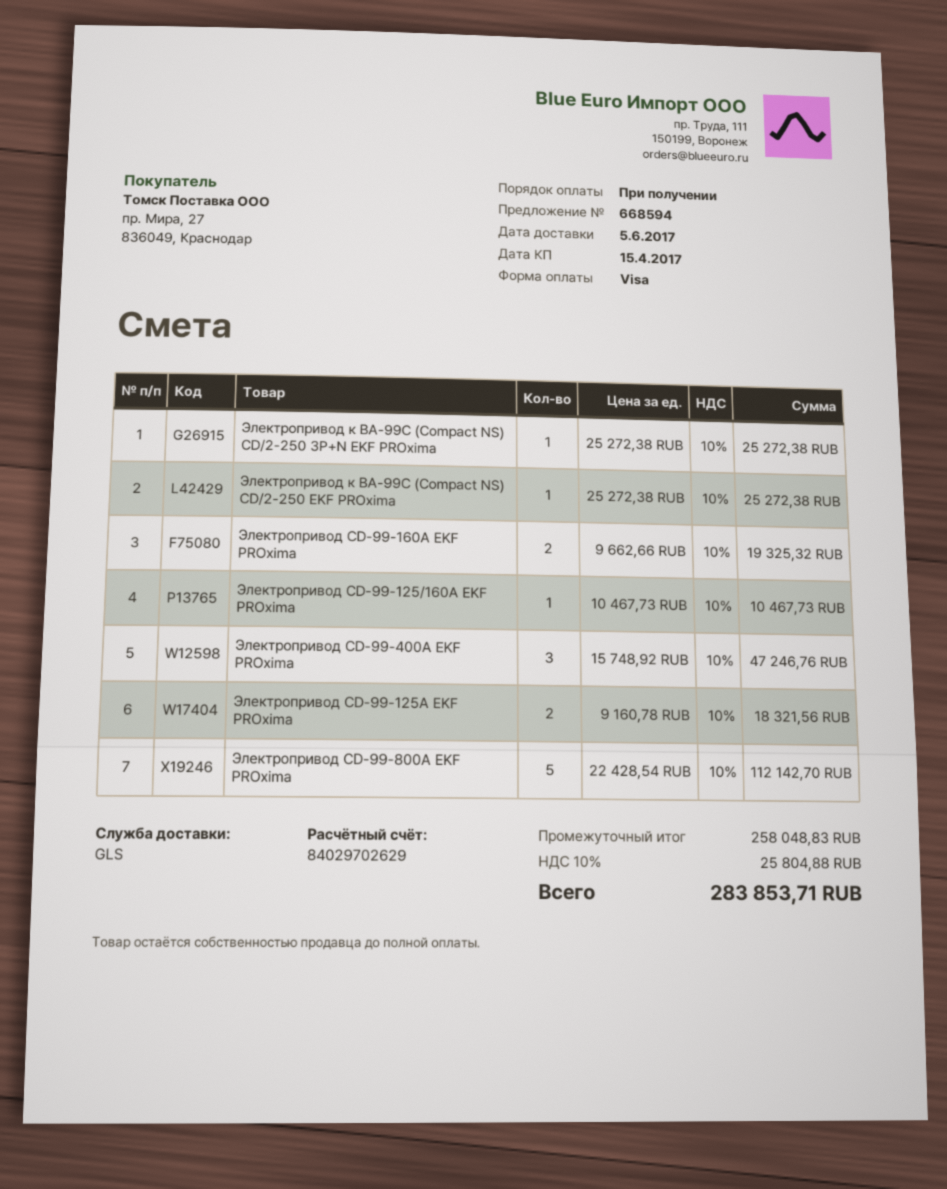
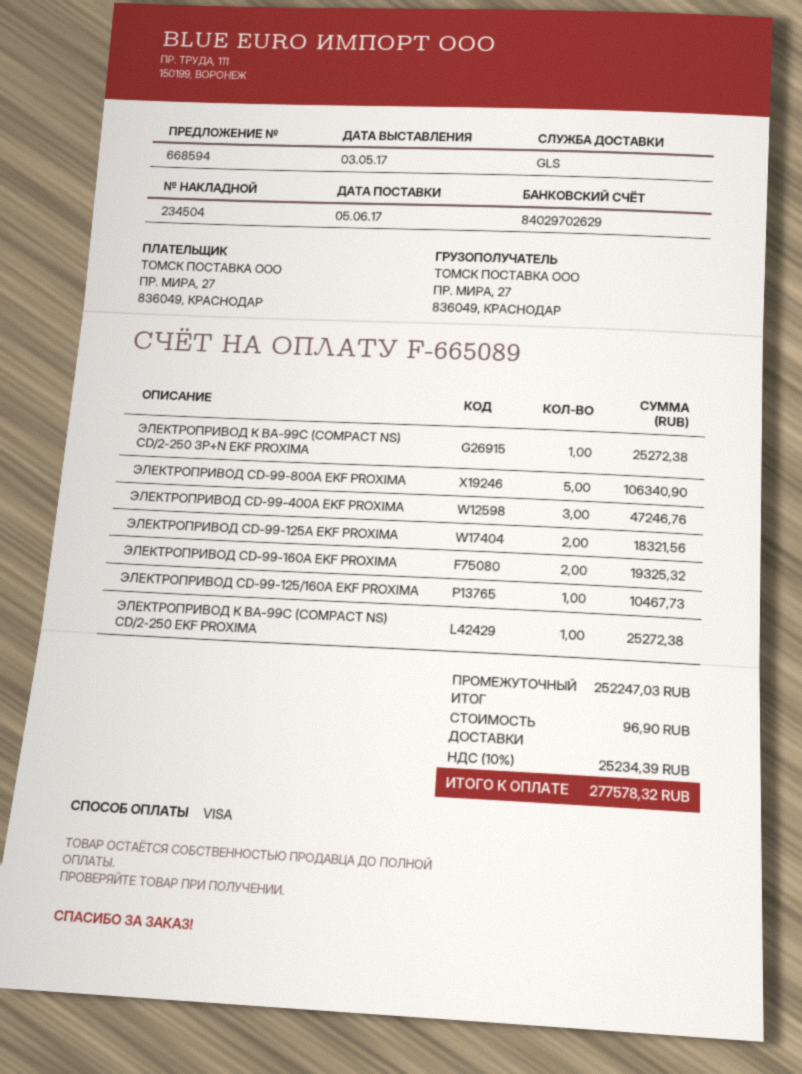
Электропривод CD-99-800A EKF PROxima: 5 for 112142.70 -> 5 for 106340.90
subtotal: 258048.83 -> 252247.03
shipping: none -> 96.90
tax: 10% = 25804.88 -> 10% = 25234.39
total: 283853.71 -> 277578.32

